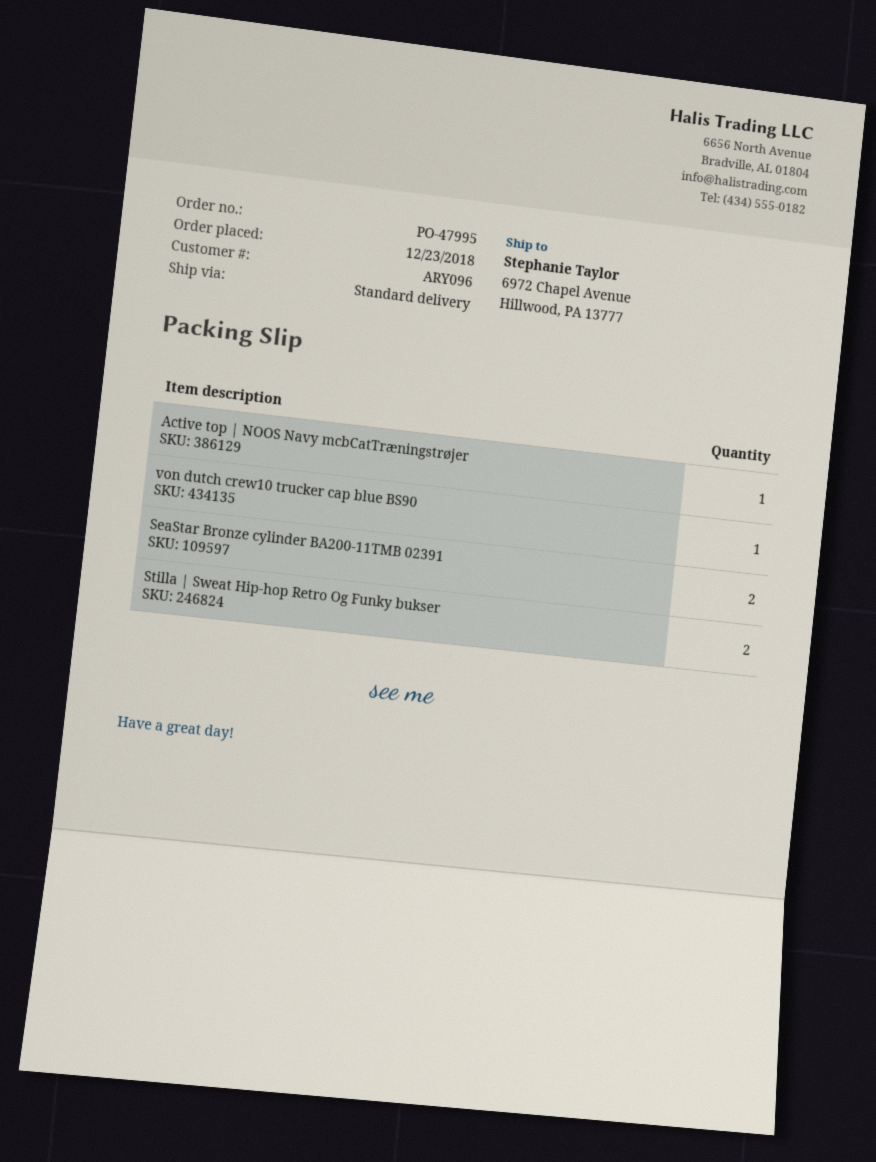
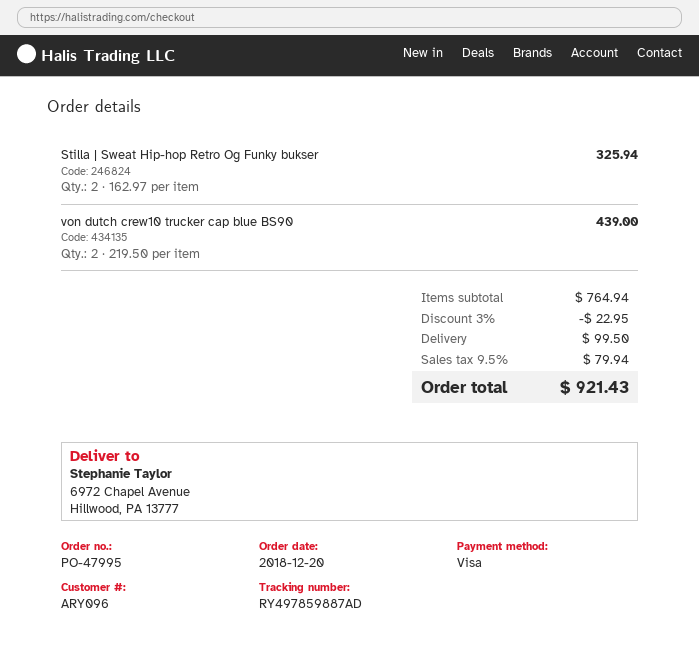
order date: 2018-12-23 -> 2018-12-20
Active top | NOOS Navy mcbCatTræningstrøjer: 1 -> none
von dutch crew10 trucker cap blue BS90: 1 -> 2
SeaStar Bronze cylinder BA200-11TMB 02391: 2 -> none

